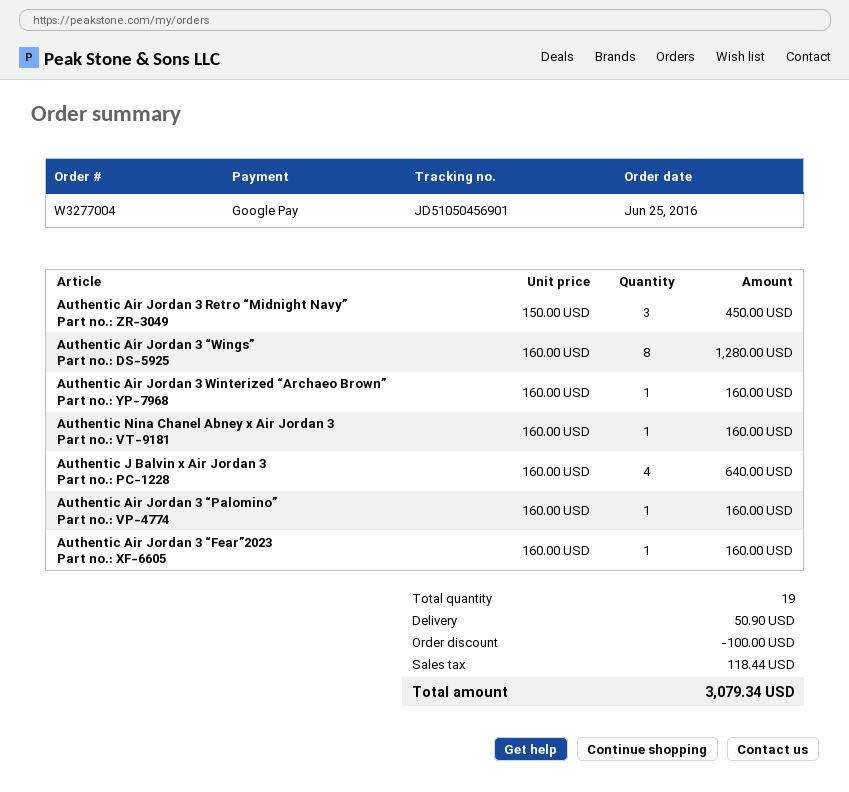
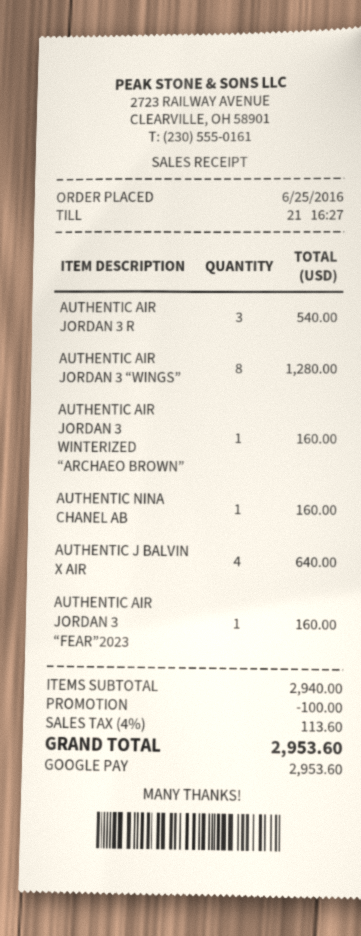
Authentic Air Jordan 3 Retro “Midnight Navy”: 3 for 450.00 -> 3 for 540.00
Authentic Air Jordan 3 “Palomino”: 1 for 160.00 -> none
shipping: 50.90 -> none
tax: 118.44 -> 113.60
total: 3079.34 -> 2953.60

